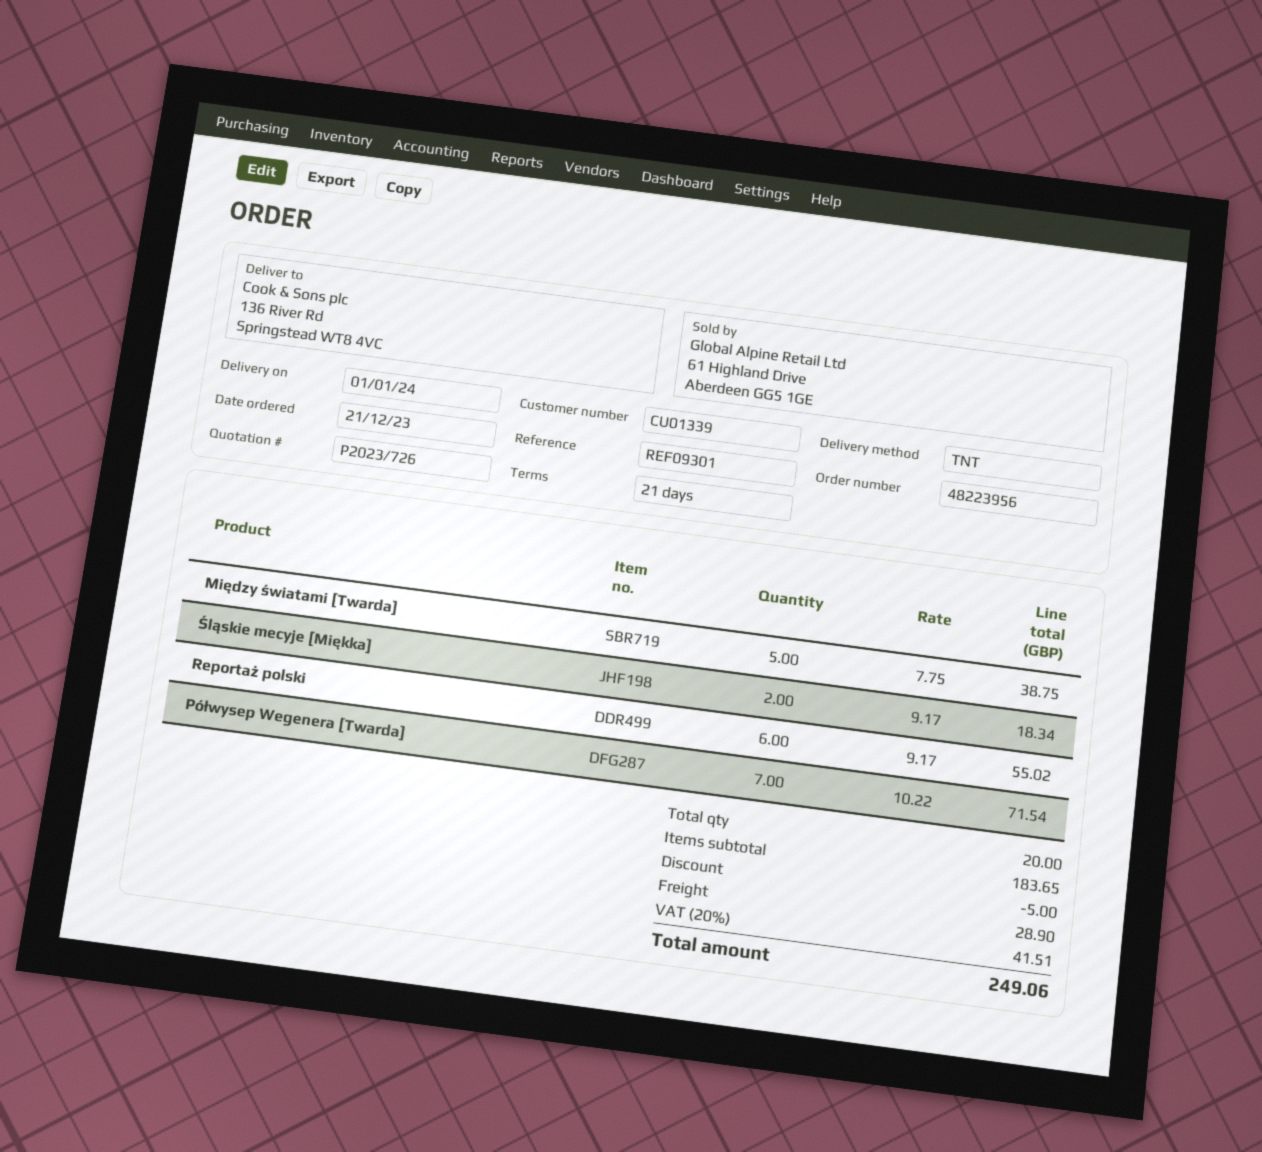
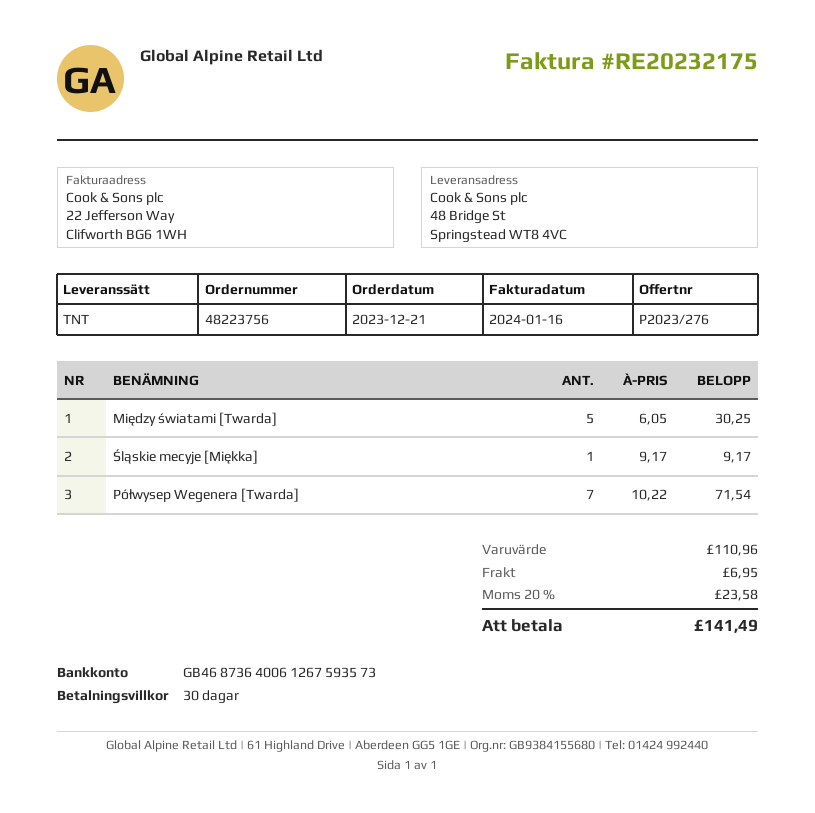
quote number: P2023/726 -> P2023/276
order number: 48223956 -> 48223756
payment terms: 21 days -> 30 days
ship to: 136 River Rd, Springstead WT8 4VC -> 48 Bridge St, Springstead WT8 4VC
Między światami [Twarda]: 5 x 7.75 = 38.75 -> 5 x 6.05 = 30.25
Śląskie mecyje [Miękka]: 2 x 9.17 = 18.34 -> 1 x 9.17 = 9.17
Reportaż polski: 6 x 9.17 = 55.02 -> none
subtotal: 183.65 -> 110.96
discount: 5.00 -> none
shipping: 28.90 -> 6.95
tax: 20% = 41.51 -> 20% = 23.58
total: 249.06 -> 141.49

